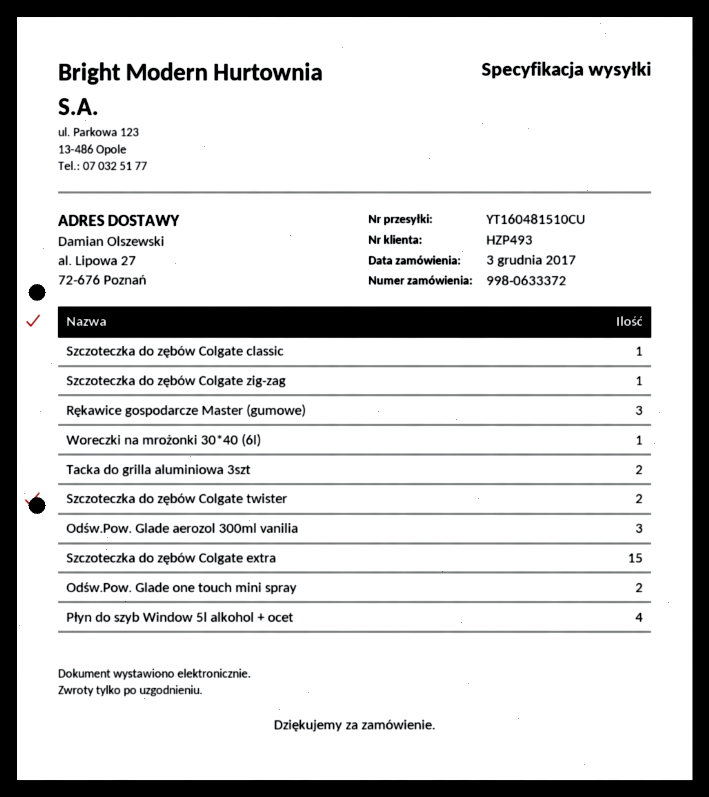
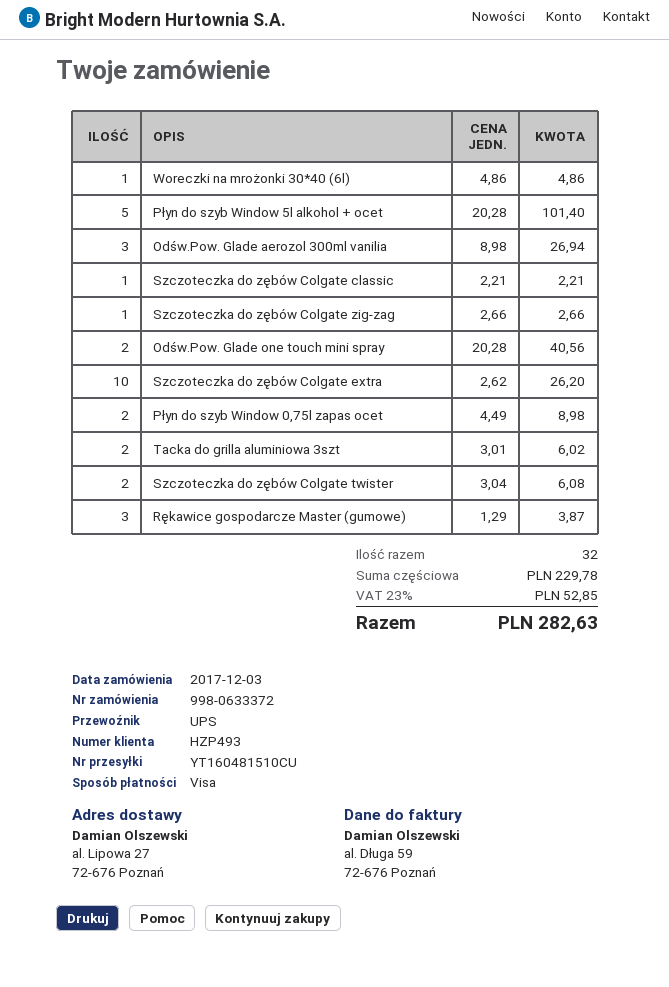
Szczoteczka do zębów Colgate extra: 15 -> 10
Płyn do szyb Window 5l alkohol + ocet: 4 -> 5
Płyn do szyb Window 0,75l zapas ocet: none -> 2

